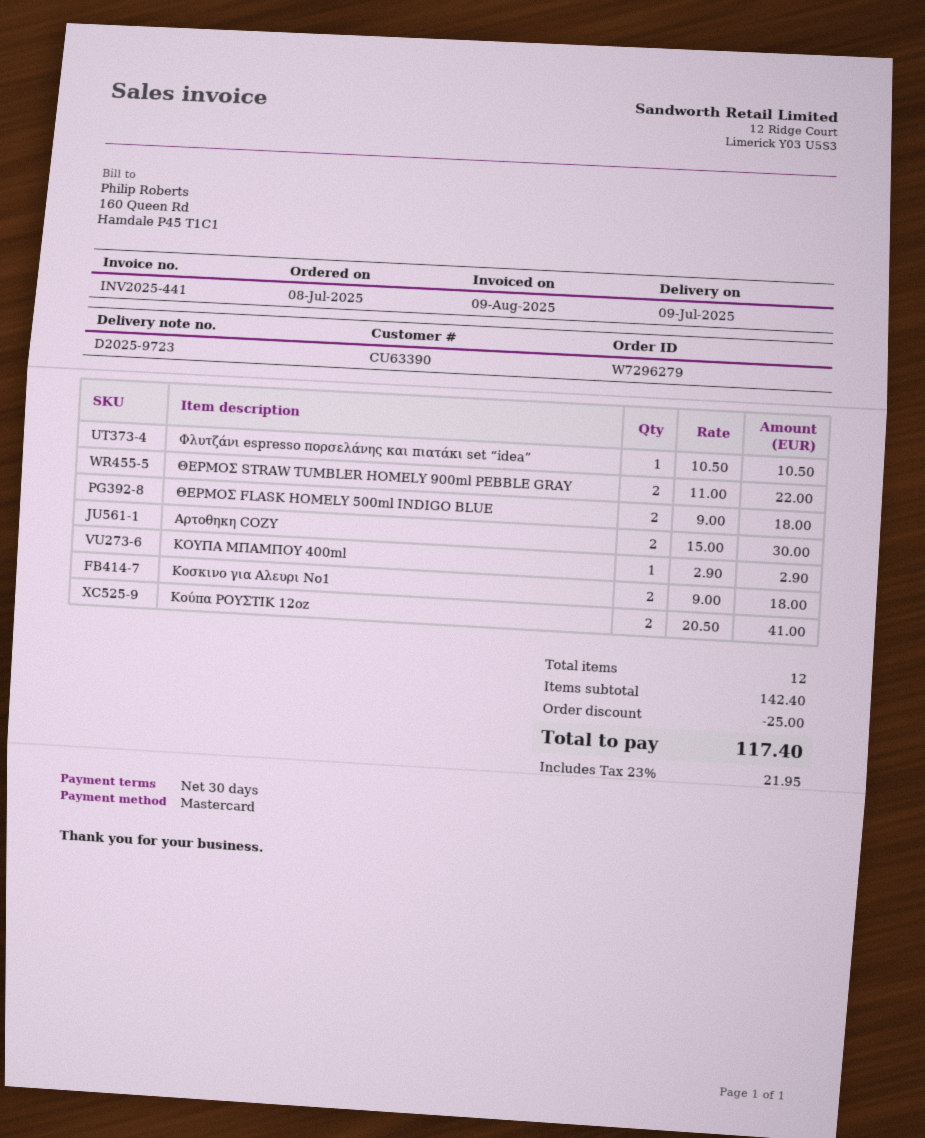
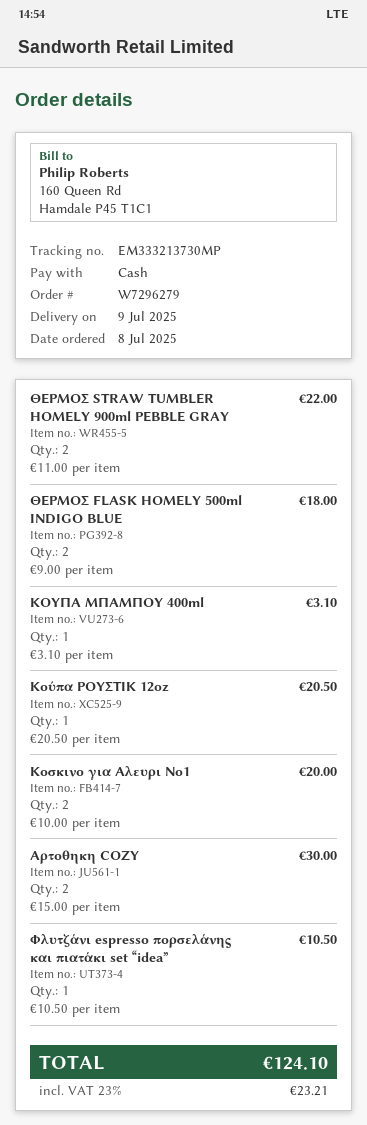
payment method: Mastercard -> cash
ΚΟΥΠΑ ΜΠΑΜΠΟΥ 400ml: 1 x 2.90 = 2.90 -> 1 x 3.10 = 3.10
Κοσκινο για Αλευρι Νο1: 2 x 9.00 = 18.00 -> 2 x 10.00 = 20.00
Κούπα ΡΟΥΣΤΙΚ 12oz: 2 x 20.50 = 41.00 -> 1 x 20.50 = 20.50
discount: 25.00 -> none
tax: 23% = 21.95 -> 23% = 23.21
total: 117.40 -> 124.10

